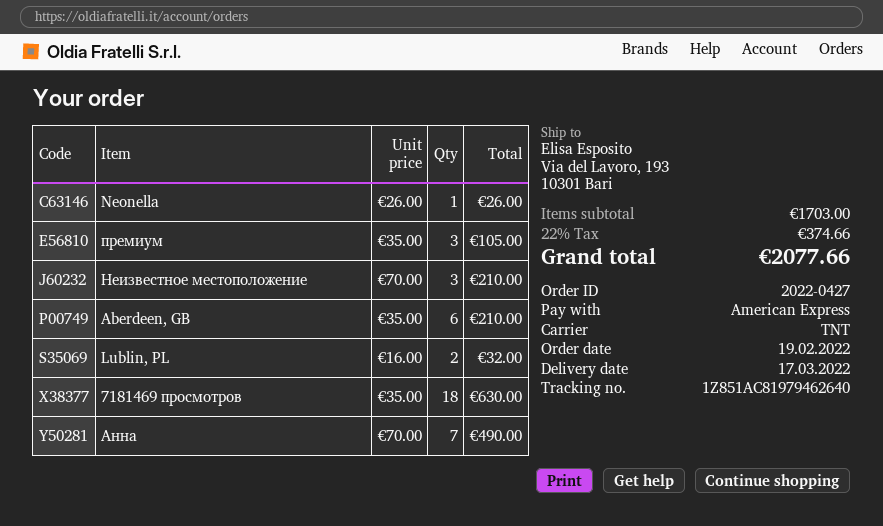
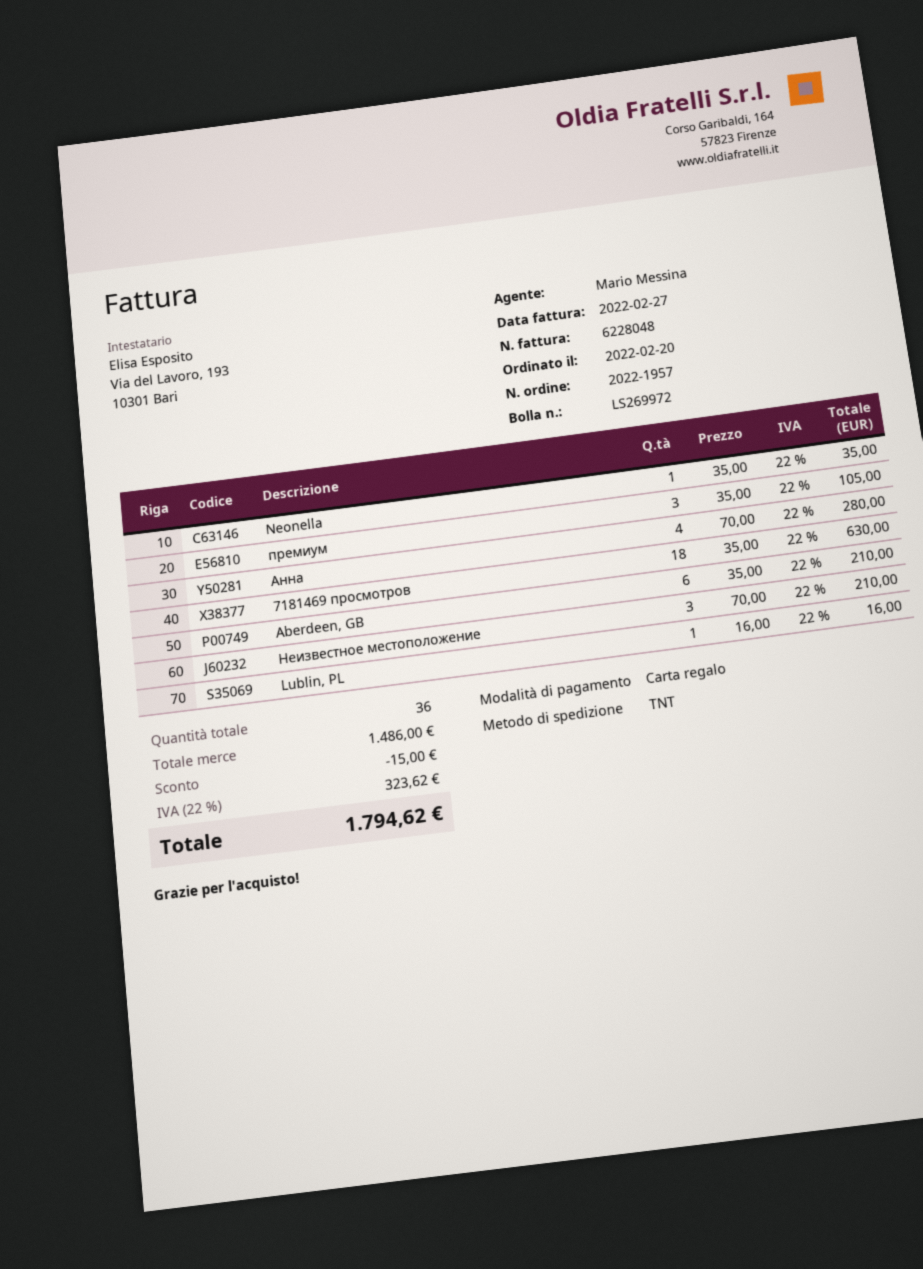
order number: 2022-0427 -> 2022-1957
order date: 2022-02-19 -> 2022-02-20
payment method: American Express -> gift card
Neonella: 1 x 26.00 = 26.00 -> 1 x 35.00 = 35.00
Lublin, PL: 2 x 16.00 = 32.00 -> 1 x 16.00 = 16.00
Анна: 7 x 70.00 = 490.00 -> 4 x 70.00 = 280.00
subtotal: 1703.00 -> 1486.00
discount: none -> 15.00
tax: 22% = 374.66 -> 22% = 323.62
total: 2077.66 -> 1794.62

